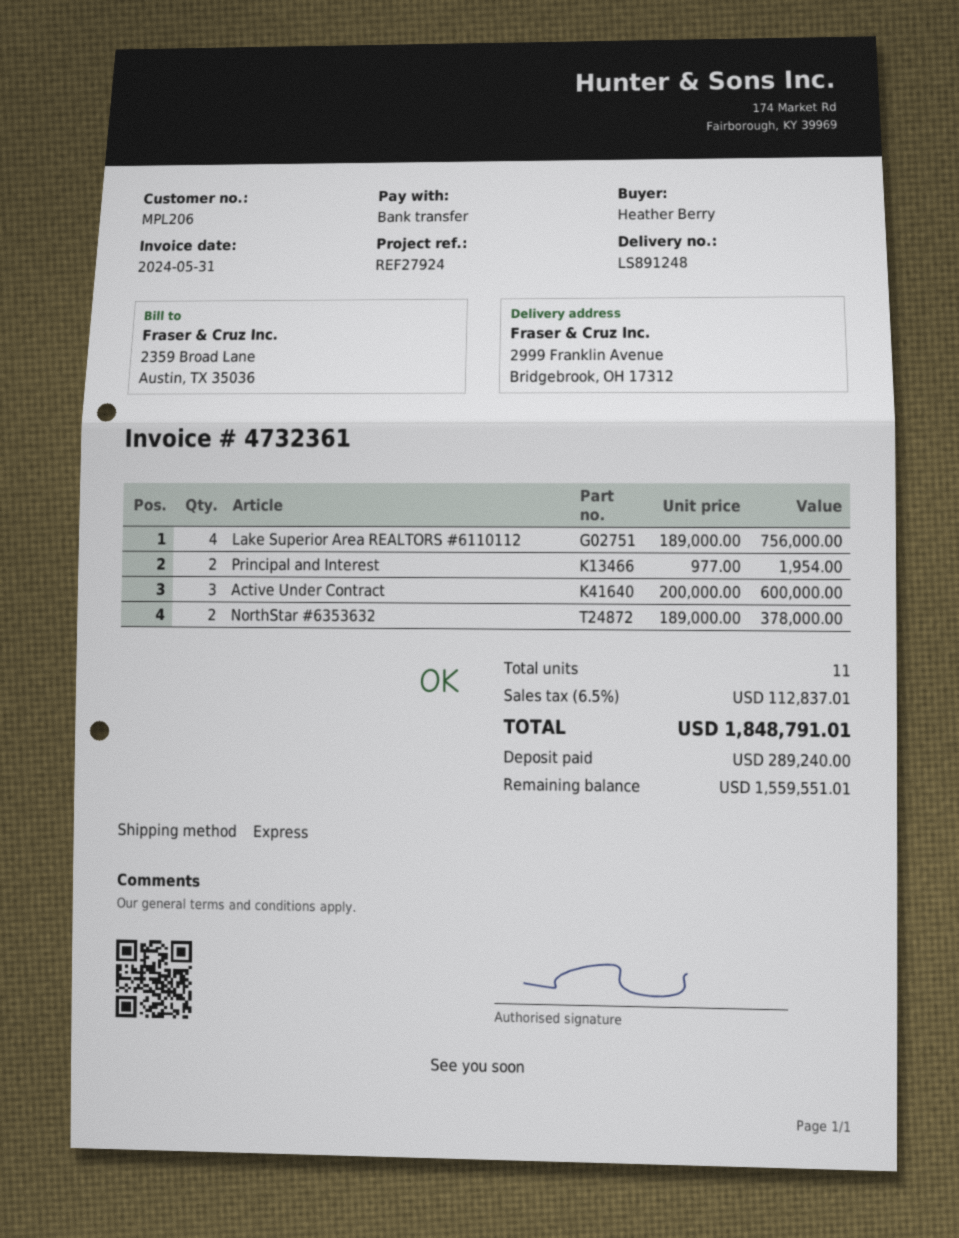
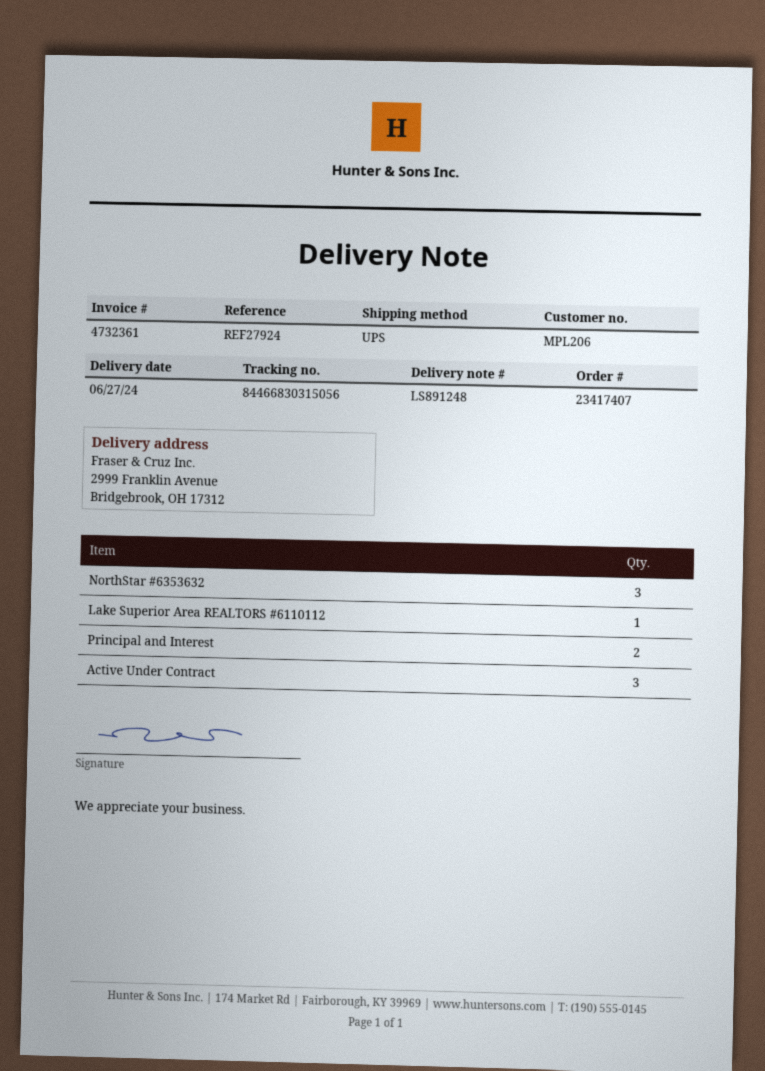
shipping method: express -> UPS
Lake Superior Area REALTORS #6110112: 4 -> 1
NorthStar #6353632: 2 -> 3

